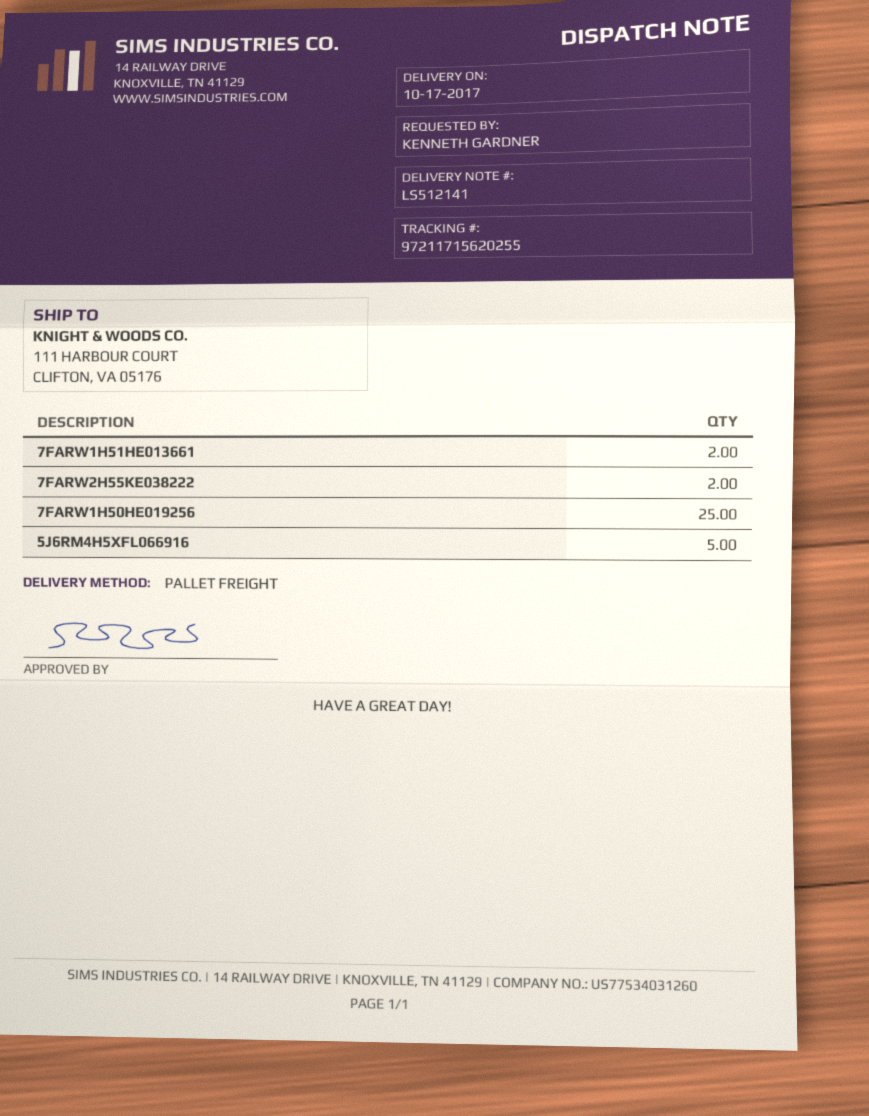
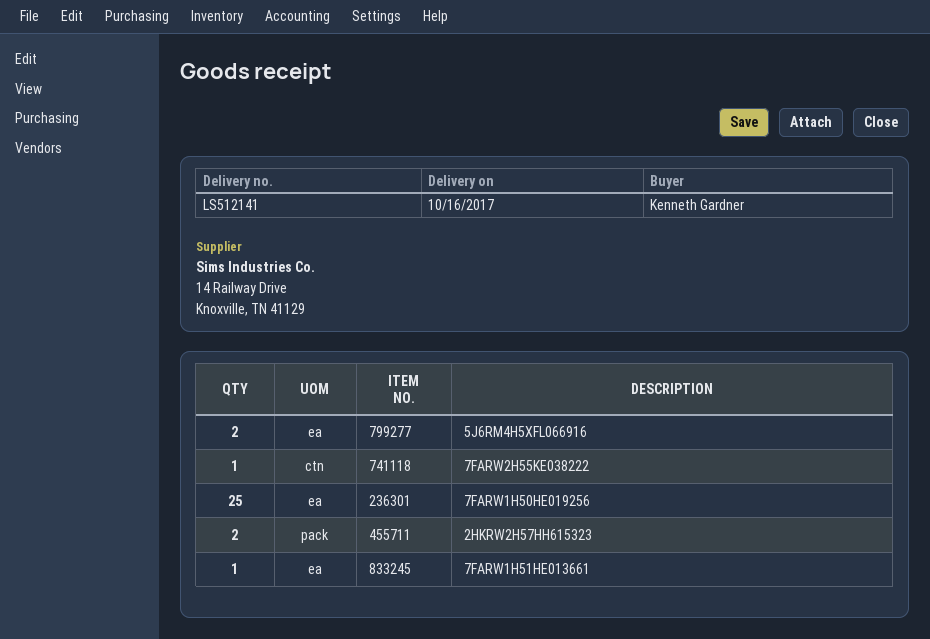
delivery date: 2017-10-17 -> 2017-10-16
7FARW1H51HE013661: 2 -> 1
7FARW2H55KE038222: 2 -> 1
5J6RM4H5XFL066916: 5 -> 2
2HKRW2H57HH615323: none -> 2

